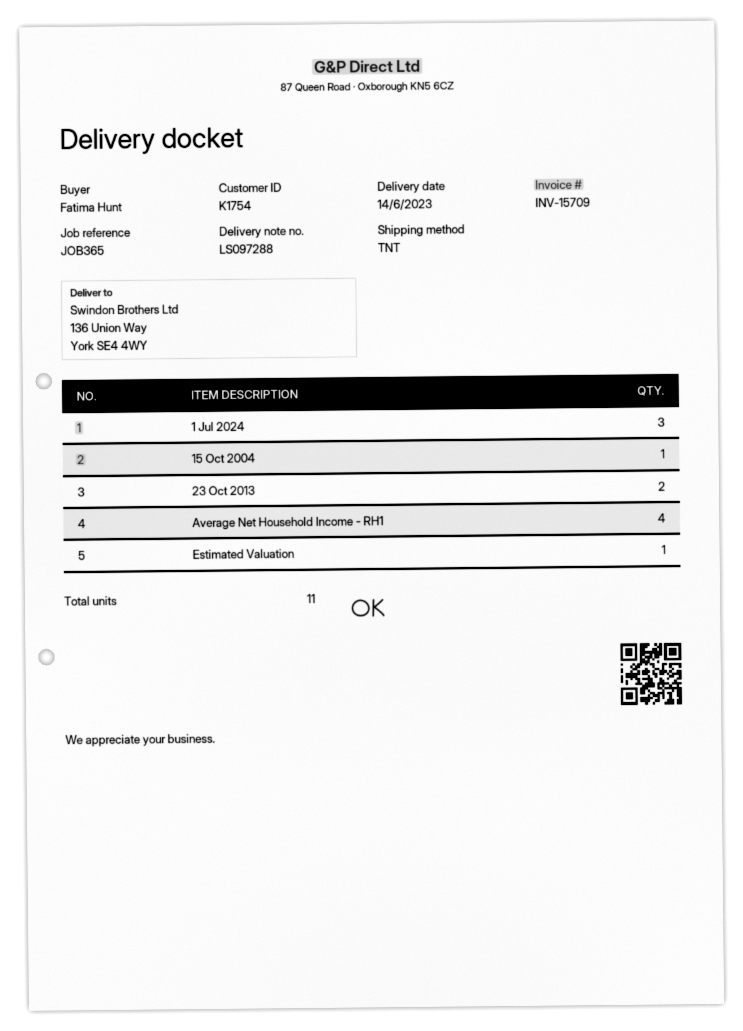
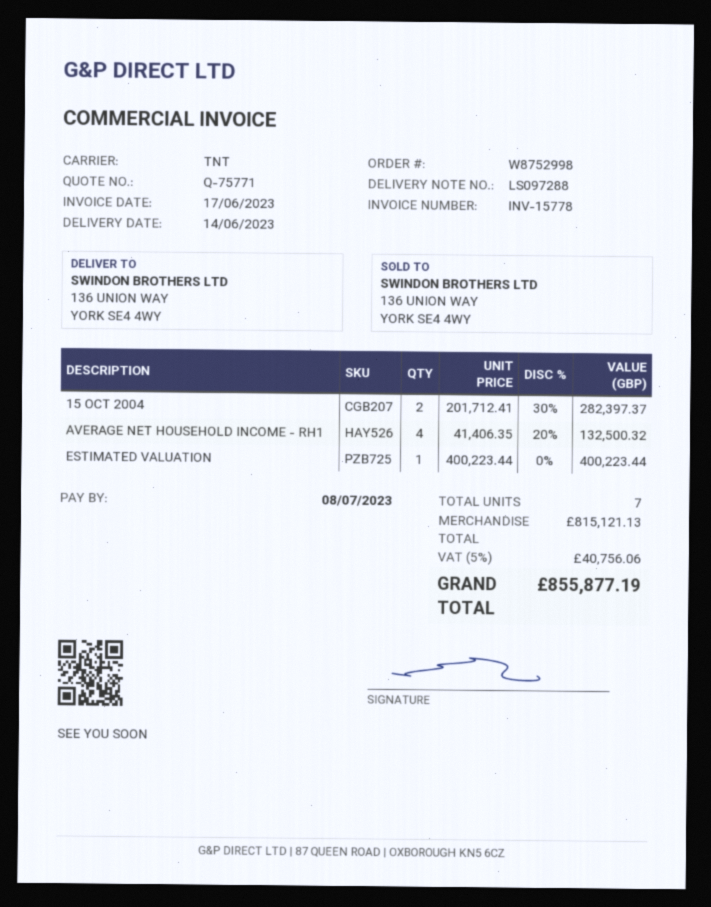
invoice number: INV-15709 -> INV-15778
1 Jul 2024: 3 -> none
15 Oct 2004: 1 -> 2
23 Oct 2013: 2 -> none
total quantity: 11 -> 7

